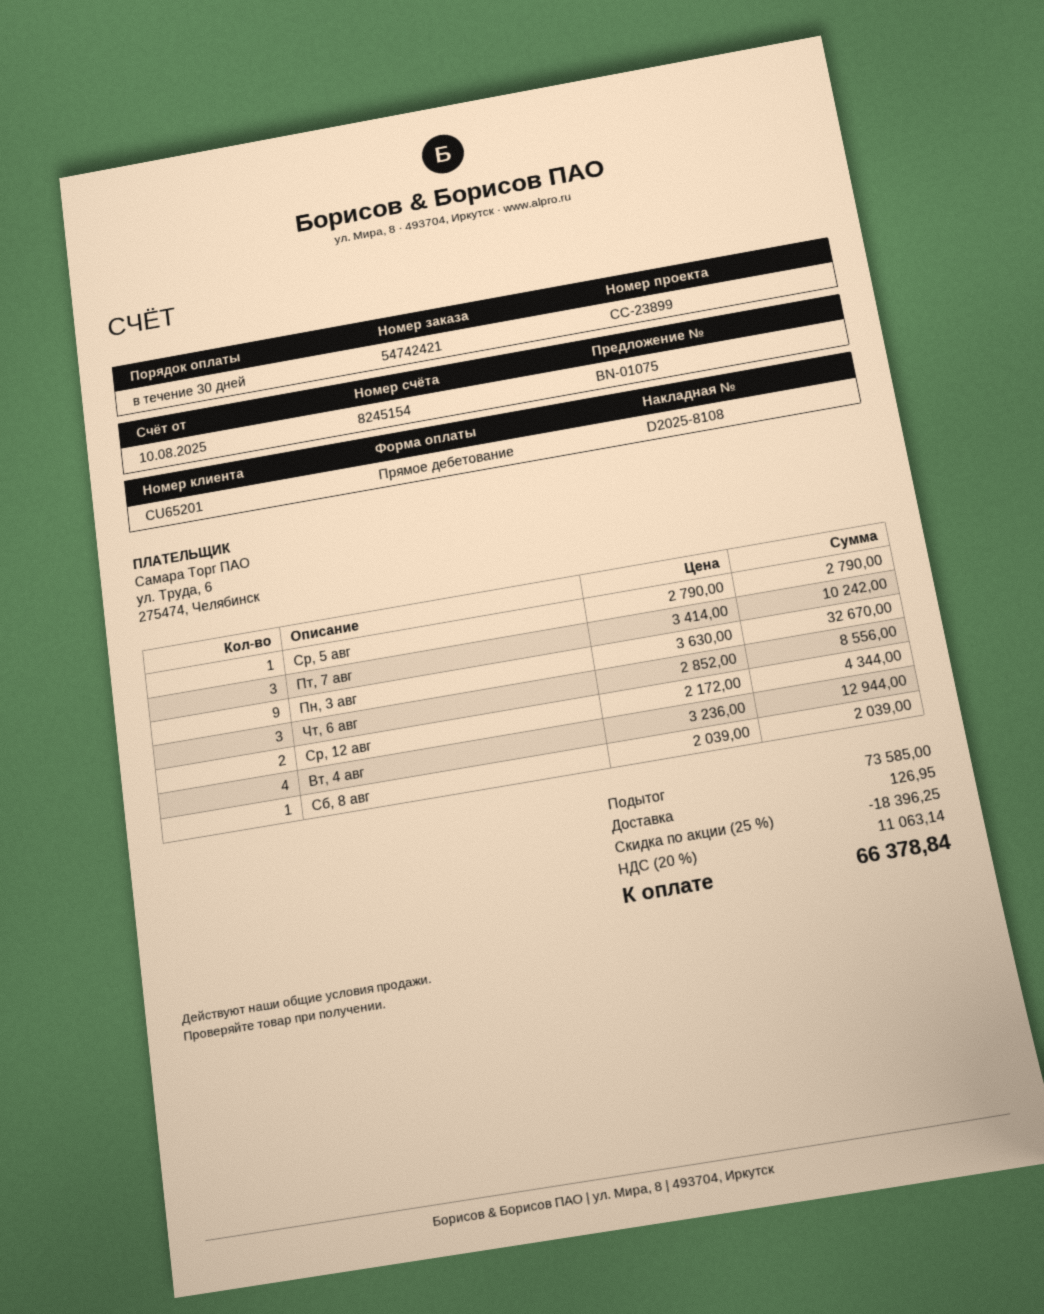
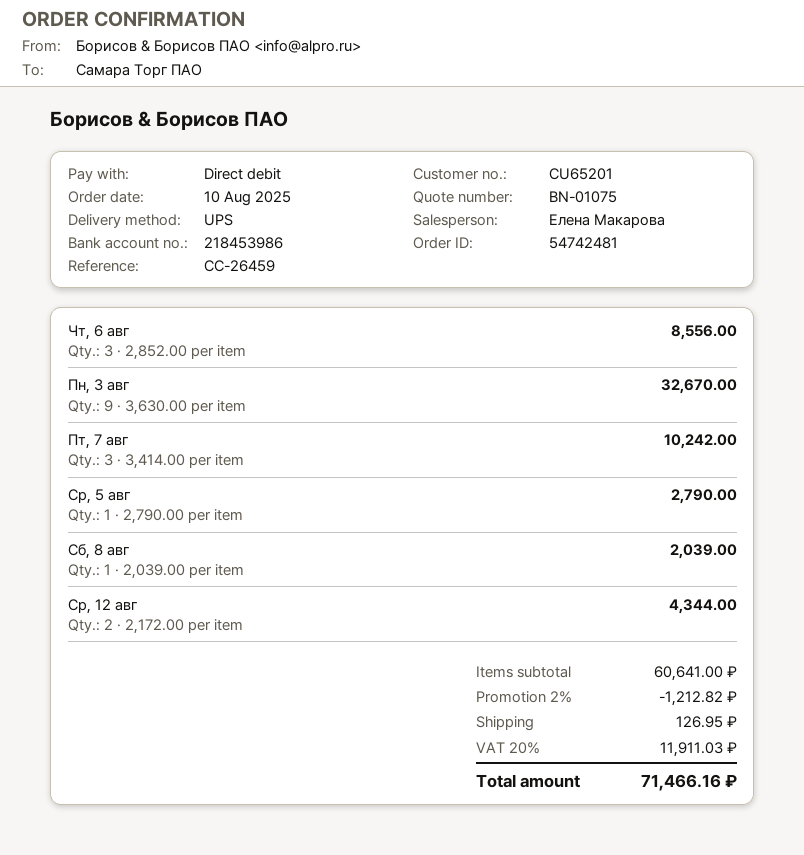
order number: 54742421 -> 54742481
reference: CC-23899 -> CC-26459
Вт, 4 авг: 4 x 3236.00 = 12944.00 -> none
subtotal: 73585.00 -> 60641.00
discount: 25% = 18396.25 -> 2% = 1212.82
tax: 20% = 11063.14 -> 20% = 11911.03
total: 66378.84 -> 71466.16

